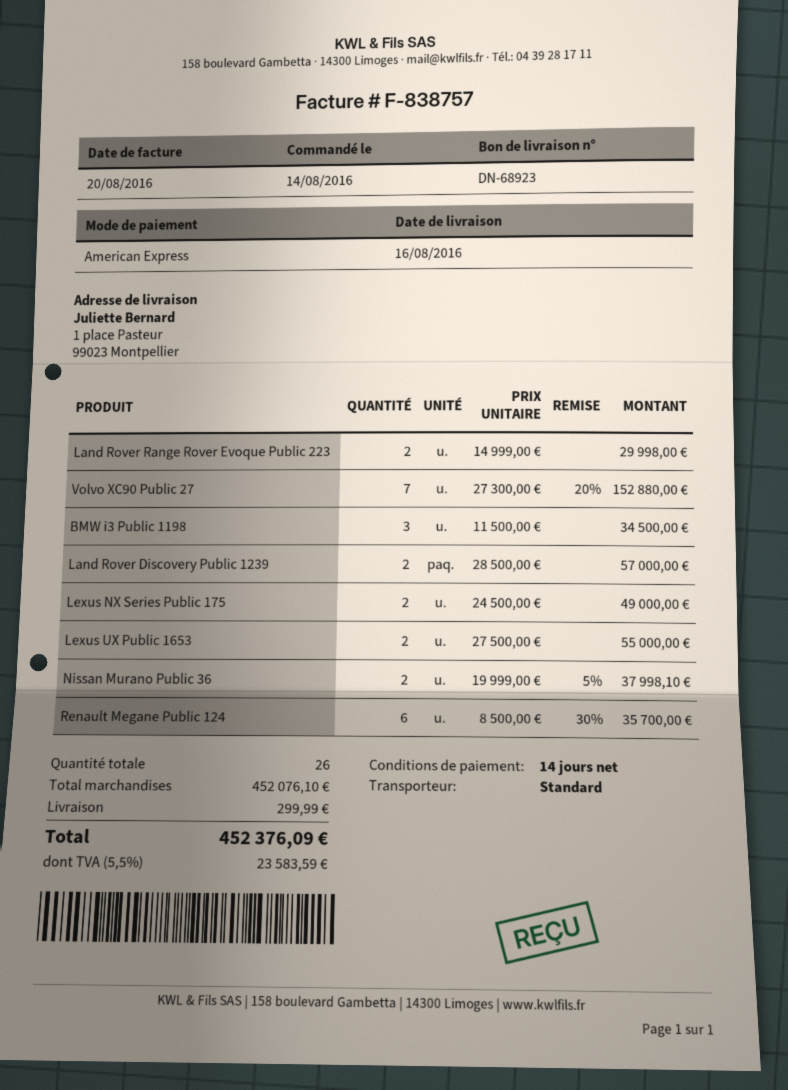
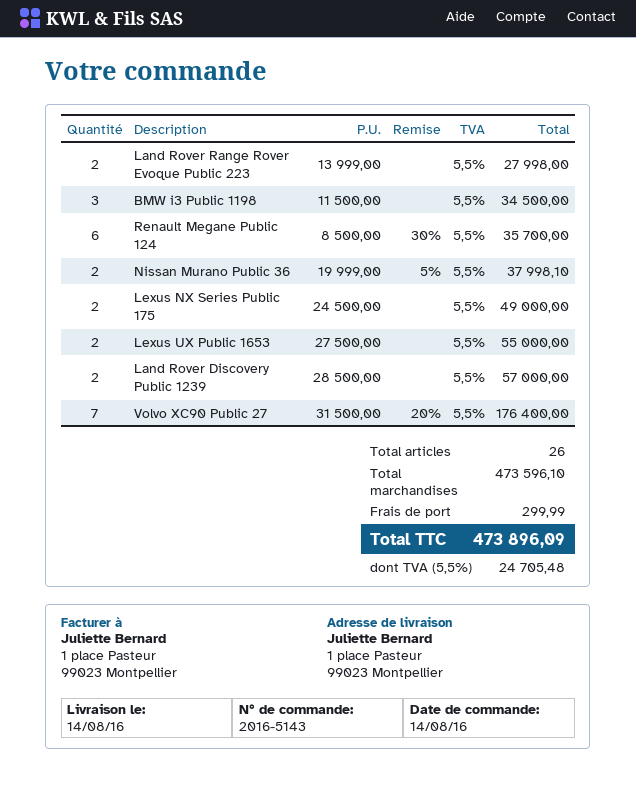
delivery date: 2016-08-16 -> 2016-08-14
Land Rover Range Rover Evoque Public 223: 2 x 14999.00 = 29998.00 -> 2 x 13999.00 = 27998.00
Volvo XC90 Public 27: 7 x 27300.00 - 20% = 152880.00 -> 7 x 31500.00 - 20% = 176400.00
subtotal: 452076.10 -> 473596.10
tax: 5.5% = 23583.59 -> 5.5% = 24705.48
total: 452376.09 -> 473896.09

